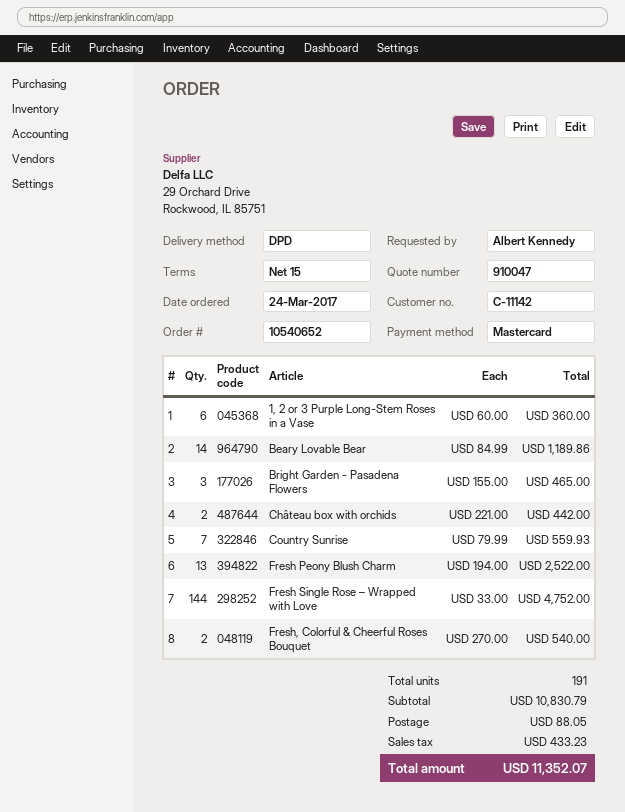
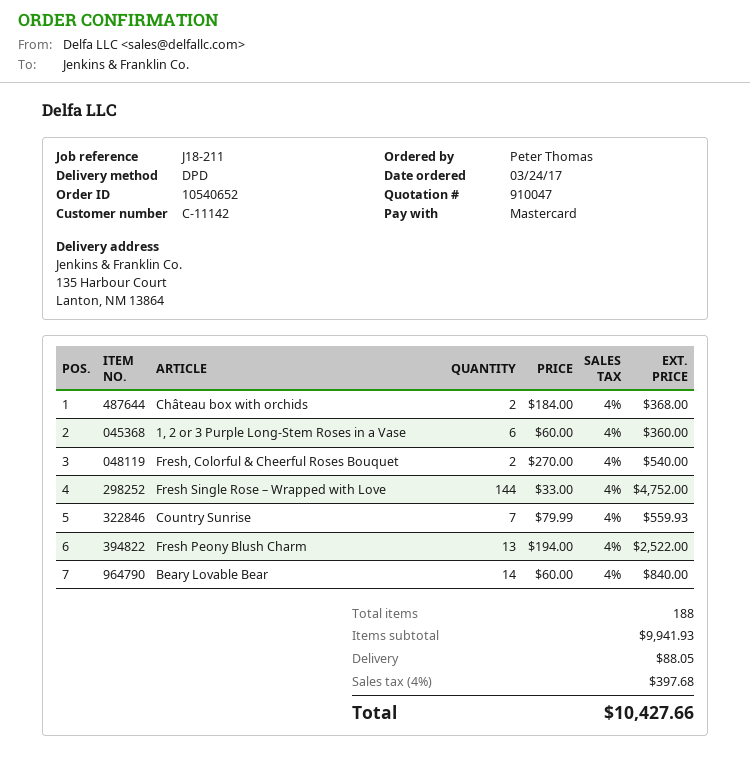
ordered by: Albert Kennedy -> Peter Thomas
Beary Lovable Bear: 14 x 84.99 = 1189.86 -> 14 x 60.00 = 840.00
Bright Garden - Pasadena Flowers: 3 x 155.00 = 465.00 -> none
Château box with orchids: 2 x 221.00 = 442.00 -> 2 x 184.00 = 368.00
total quantity: 191 -> 188
subtotal: 10830.79 -> 9941.93
tax: 433.23 -> 397.68
total: 11352.07 -> 10427.66

